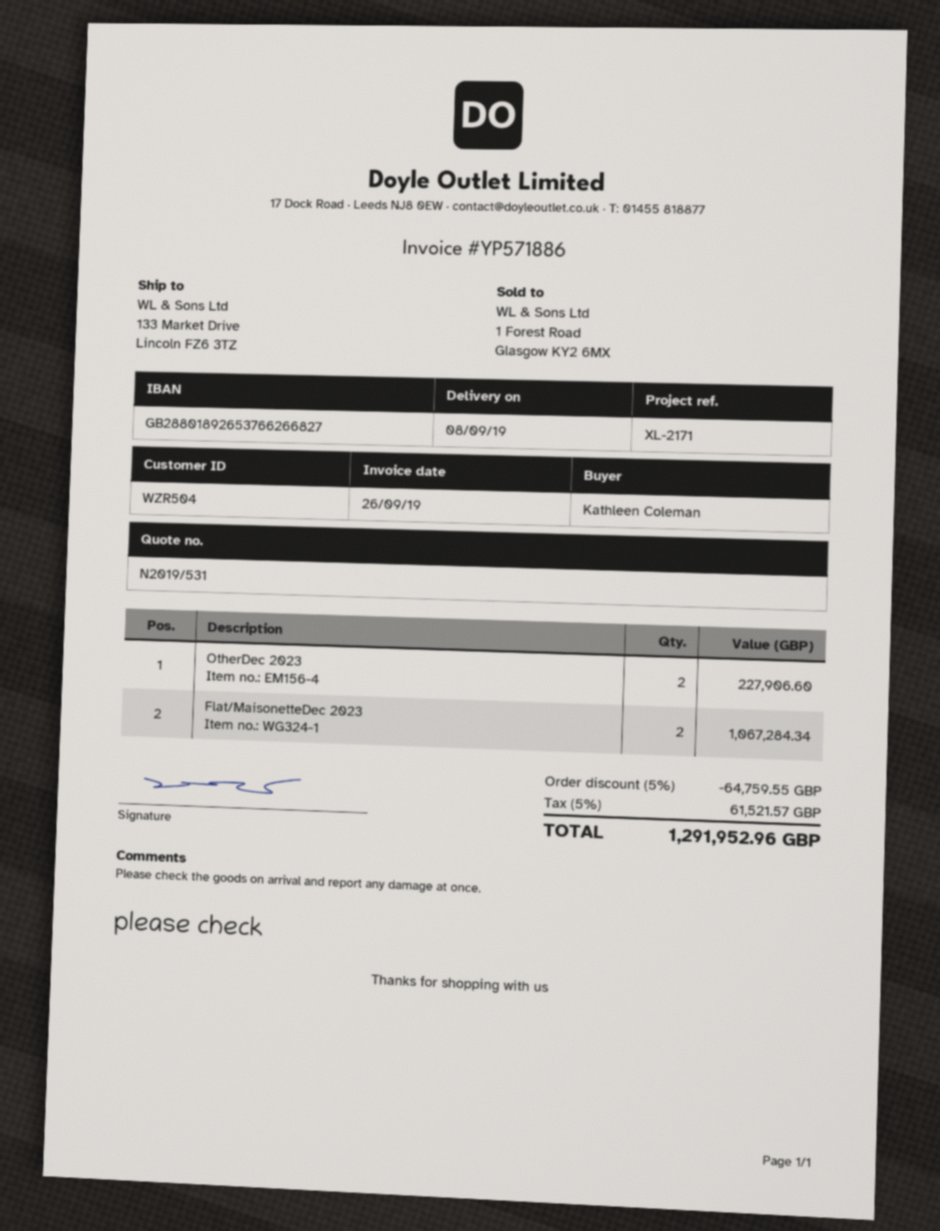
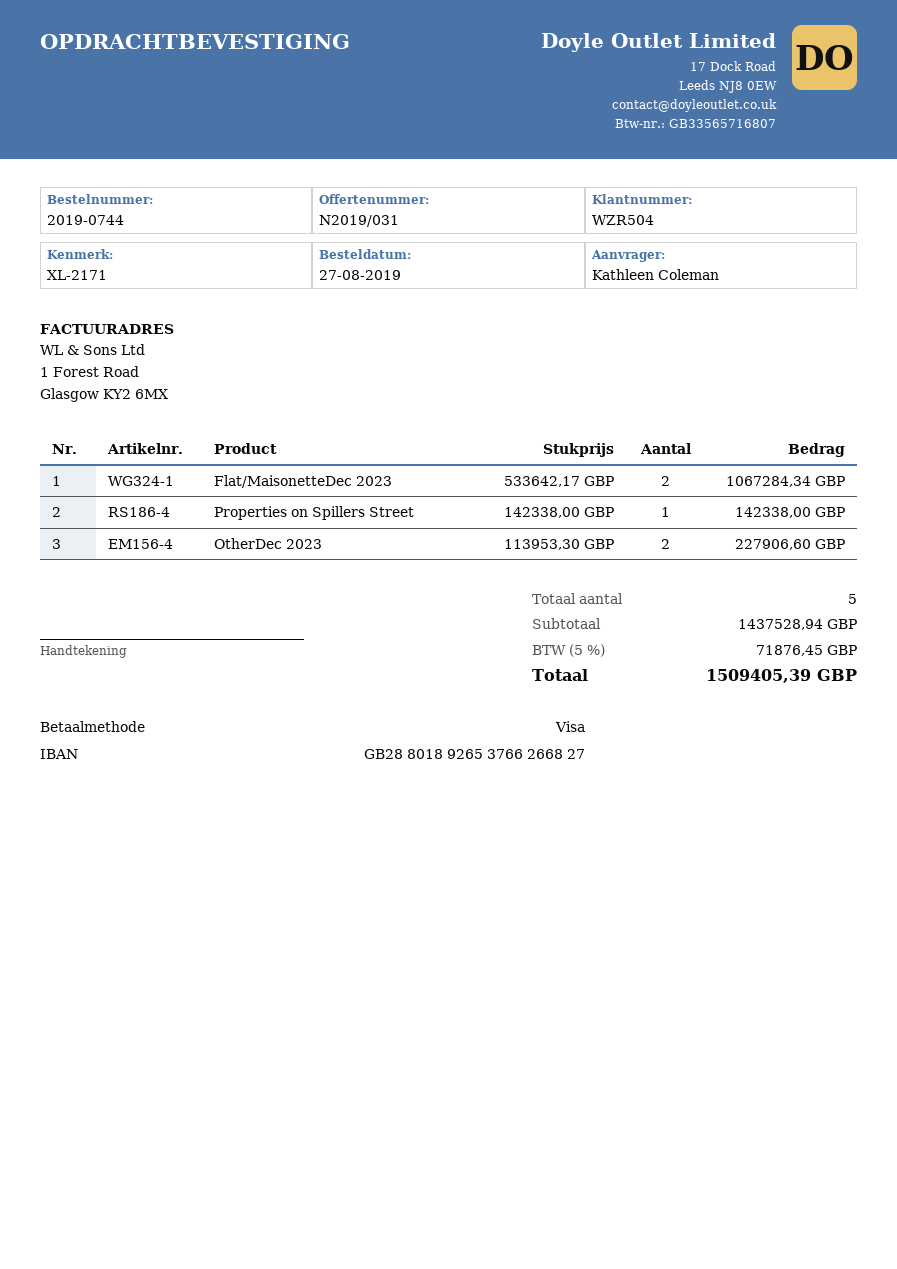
quote number: N2019/531 -> N2019/031
Properties on Spillers Street: none -> 1 for 142338.00
discount: 5% = 64759.55 -> none
tax: 5% = 61521.57 -> 5% = 71876.45
total: 1291952.96 -> 1509405.39

